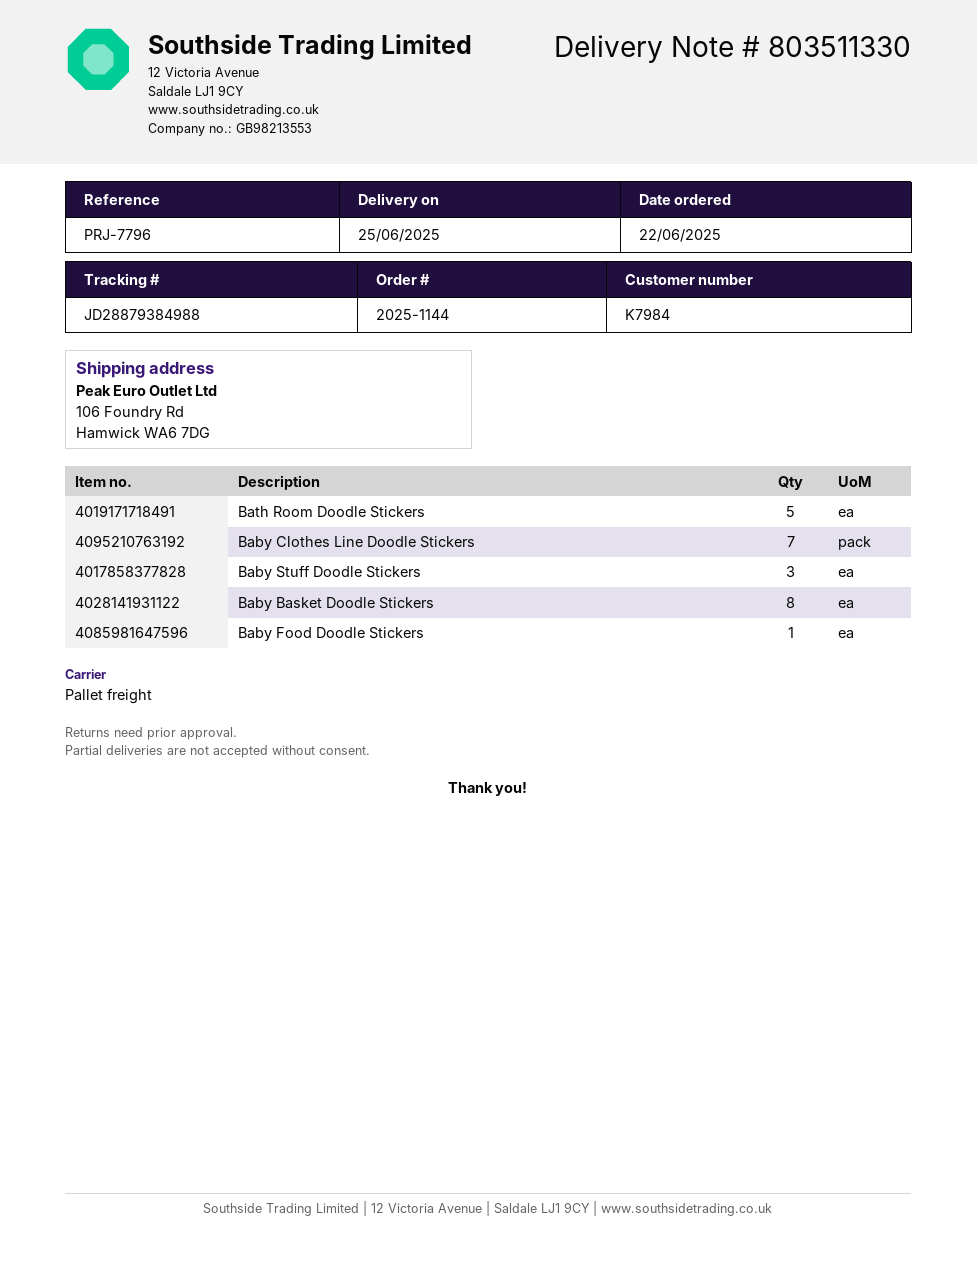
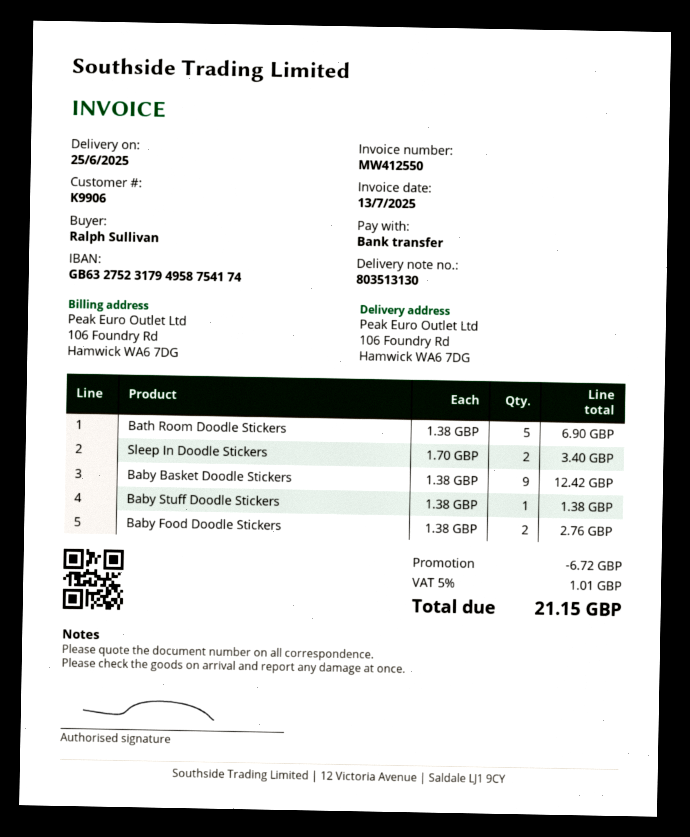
delivery note number: 803511330 -> 803513130
customer number: K7984 -> K9906
Baby Clothes Line Doodle Stickers: 7 -> none
Baby Stuff Doodle Stickers: 3 -> 1
Baby Basket Doodle Stickers: 8 -> 9
Baby Food Doodle Stickers: 1 -> 2
Sleep In Doodle Stickers: none -> 2

